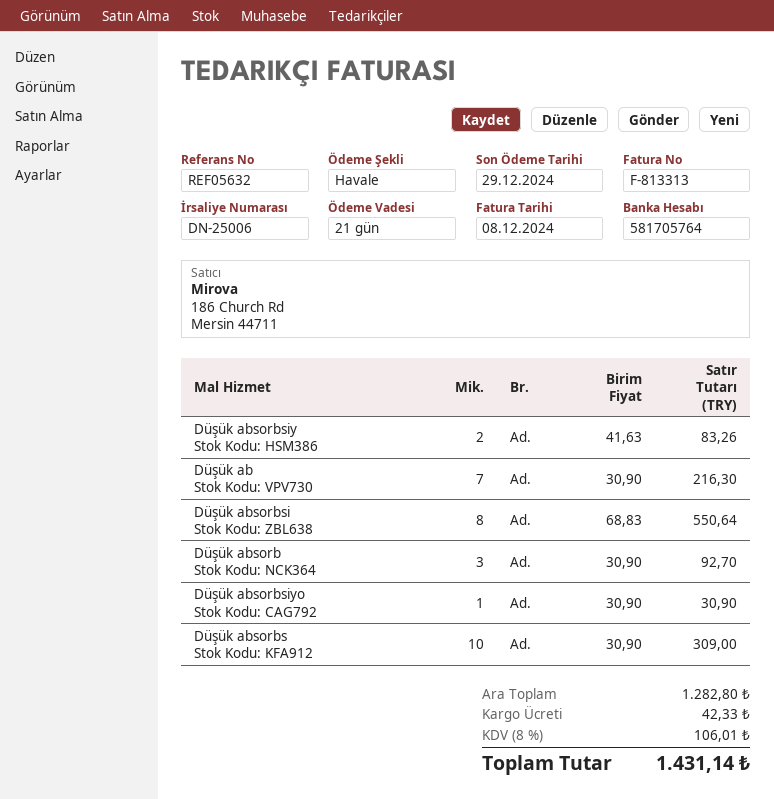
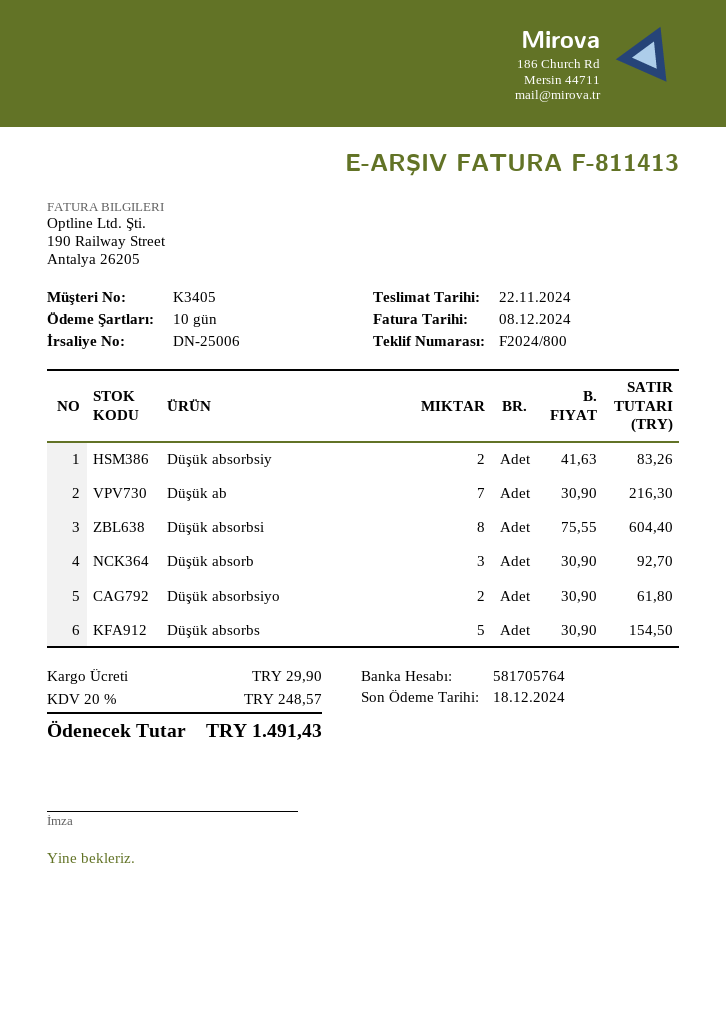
invoice number: F-813313 -> F-811413
payment terms: 21 days -> 10 days
due date: 2024-12-29 -> 2024-12-18
Düşük absorbsi: 8 x 68.83 = 550.64 -> 8 x 75.55 = 604.40
Düşük absorbsiyo: 1 x 30.90 = 30.90 -> 2 x 30.90 = 61.80
Düşük absorbs: 10 x 30.90 = 309.00 -> 5 x 30.90 = 154.50
shipping: 42.33 -> 29.90
tax: 8% = 106.01 -> 20% = 248.57
total: 1431.14 -> 1491.43

